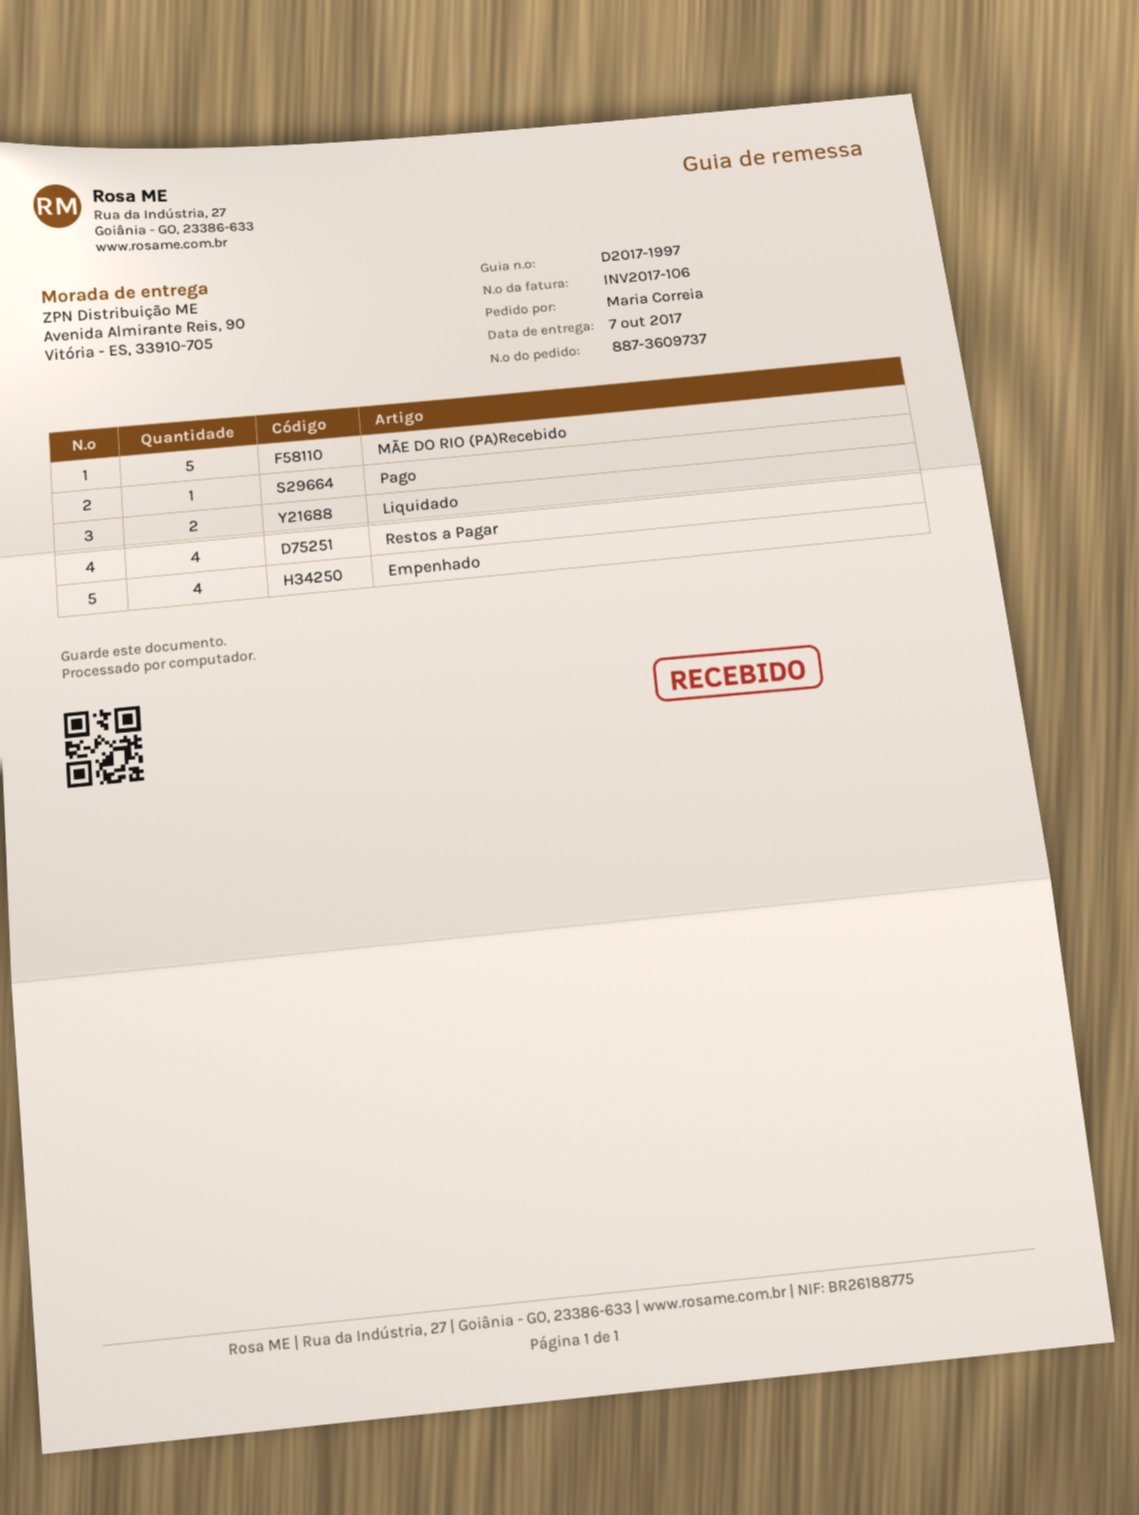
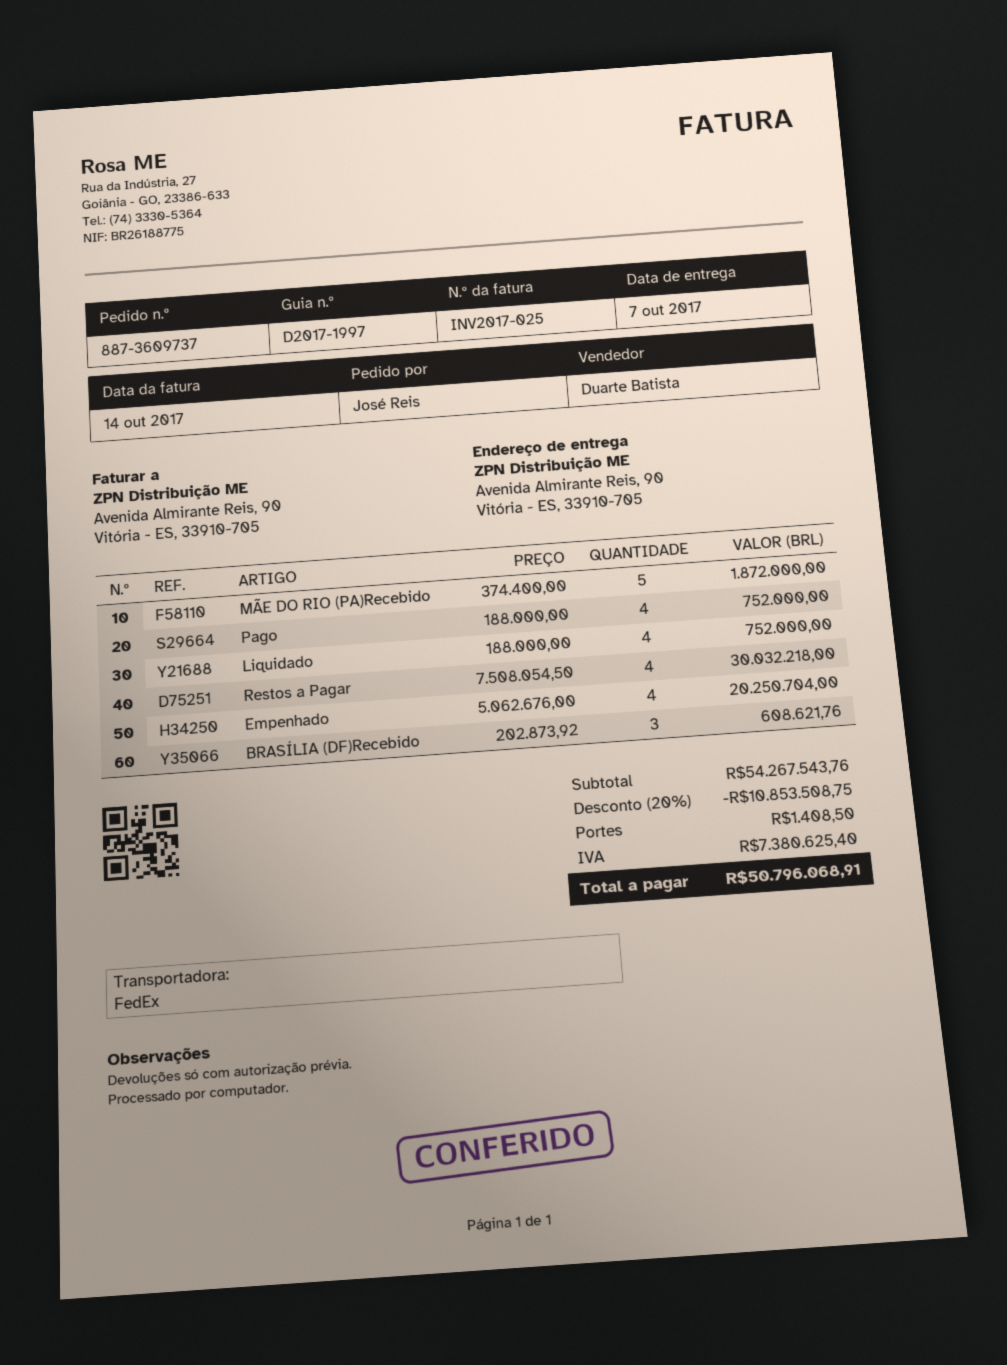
invoice number: INV2017-106 -> INV2017-025
ordered by: Maria Correia -> José Reis
Pago: 1 -> 4
Liquidado: 2 -> 4
BRASÍLIA (DF)Recebido: none -> 3

